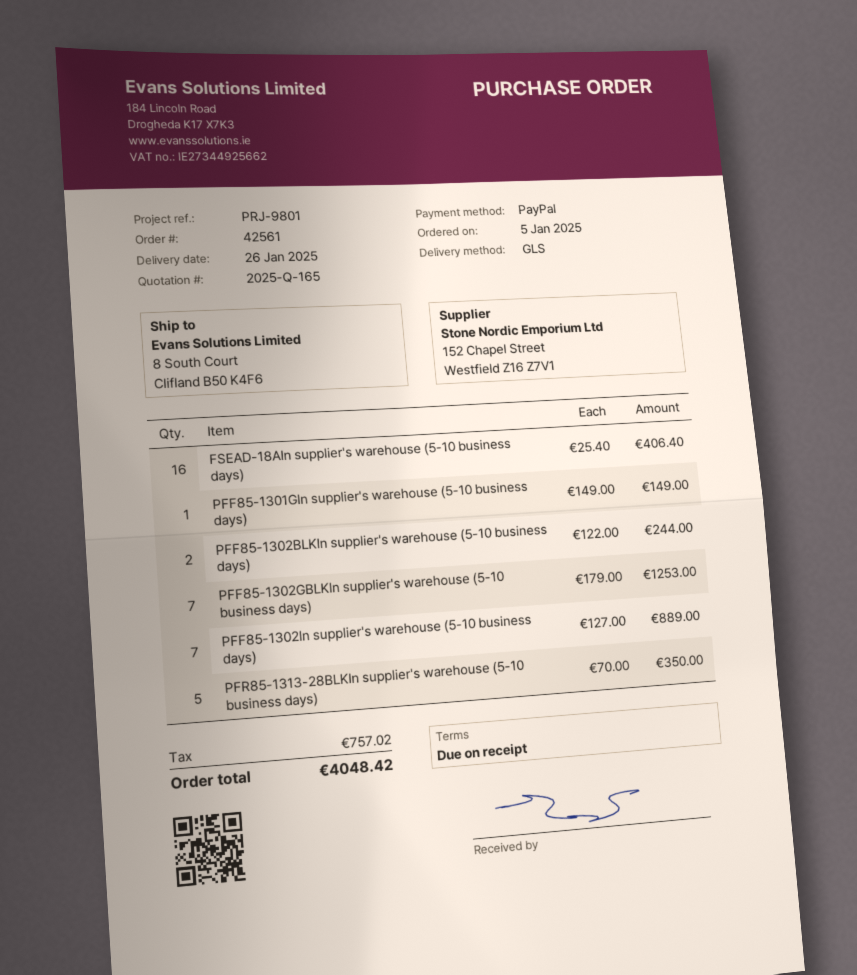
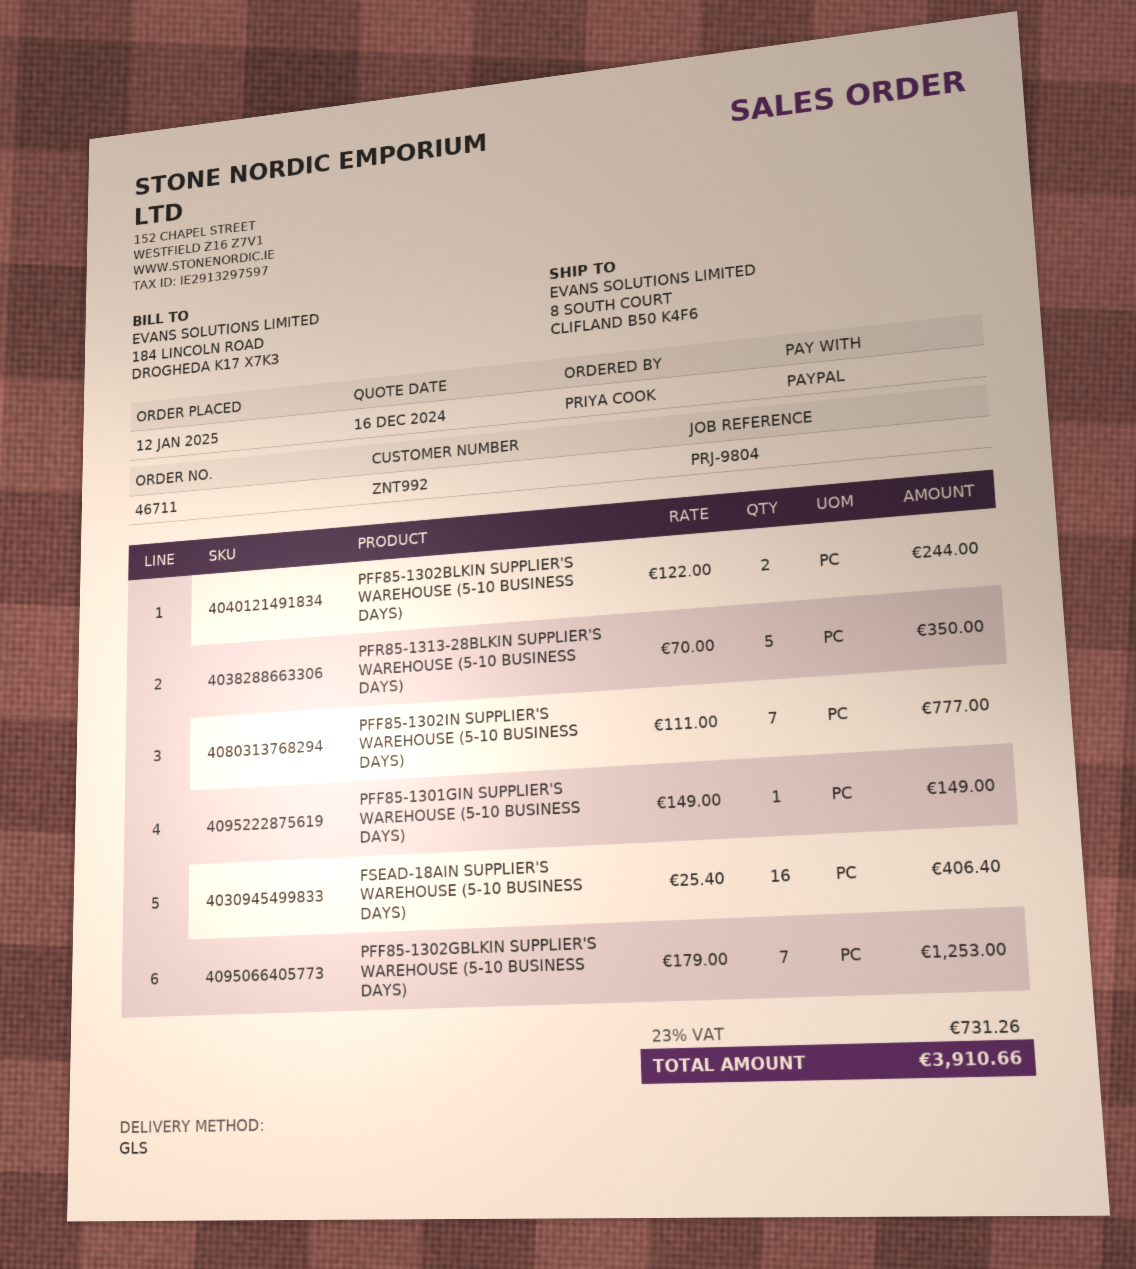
order number: 42561 -> 46711
order date: 2025-01-05 -> 2025-01-12
reference: PRJ-9801 -> PRJ-9804
PFF85-1302In supplier's warehouse (5-10 business days): 7 x 127.00 = 889.00 -> 7 x 111.00 = 777.00
tax: 757.02 -> 731.26
total: 4048.42 -> 3910.66

